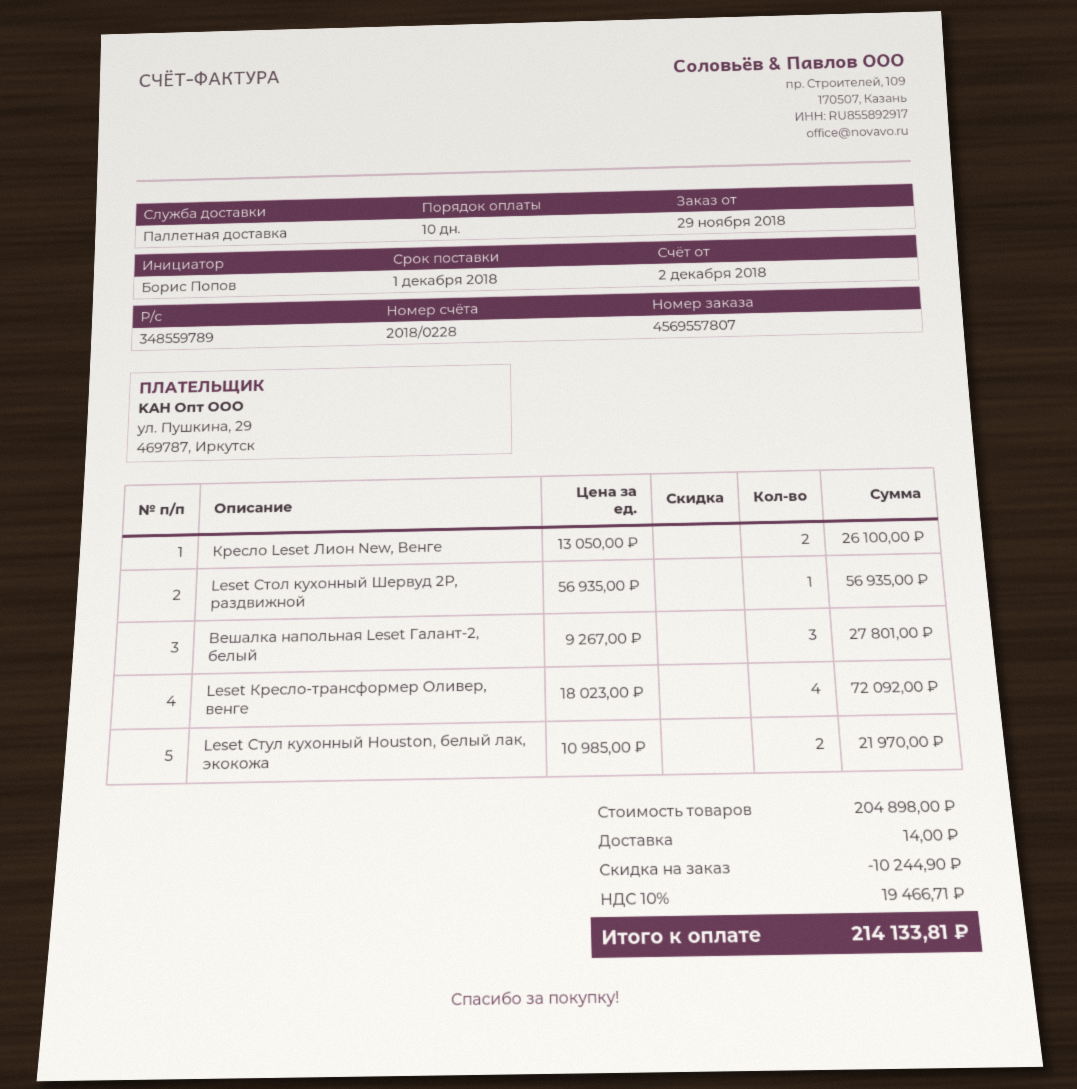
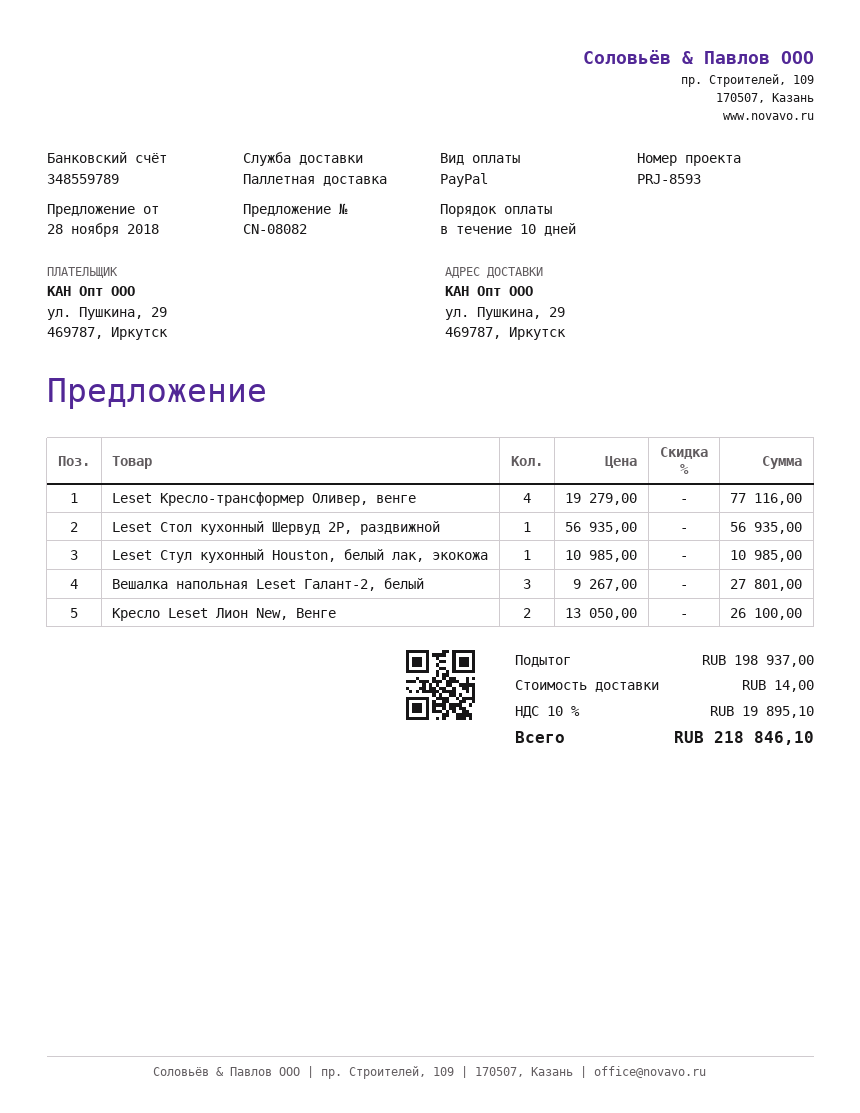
Leset Кресло-трансформер Оливер, венге: 4 x 18023.00 = 72092.00 -> 4 x 19279.00 = 77116.00
Leset Стул кухонный Houston, белый лак, экокожа: 2 x 10985.00 = 21970.00 -> 1 x 10985.00 = 10985.00
subtotal: 204898.00 -> 198937.00
discount: 10244.90 -> none
tax: 10% = 19466.71 -> 10% = 19895.10
total: 214133.81 -> 218846.10

